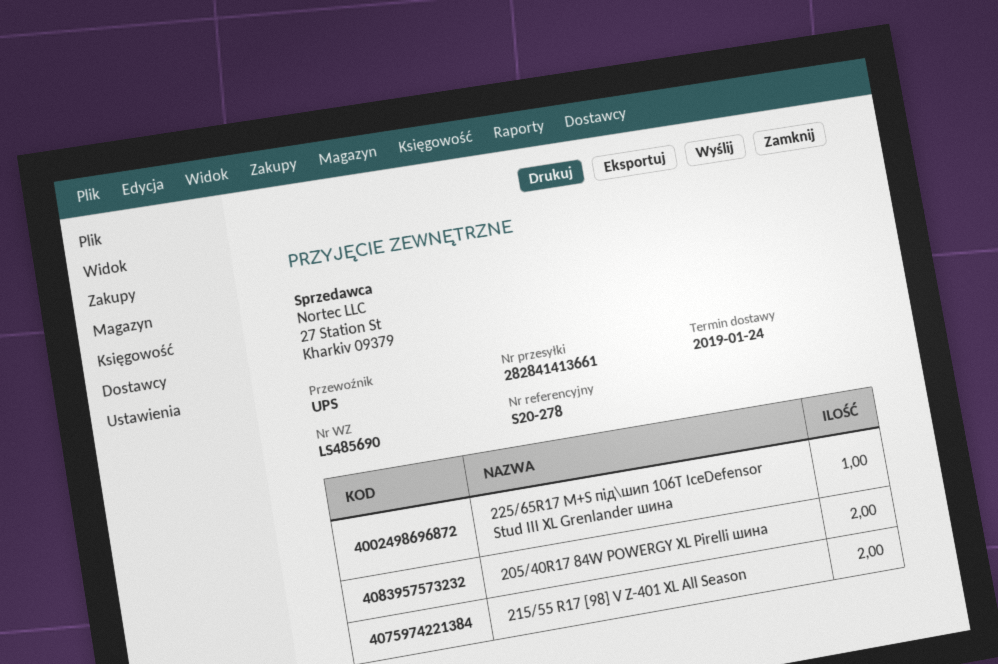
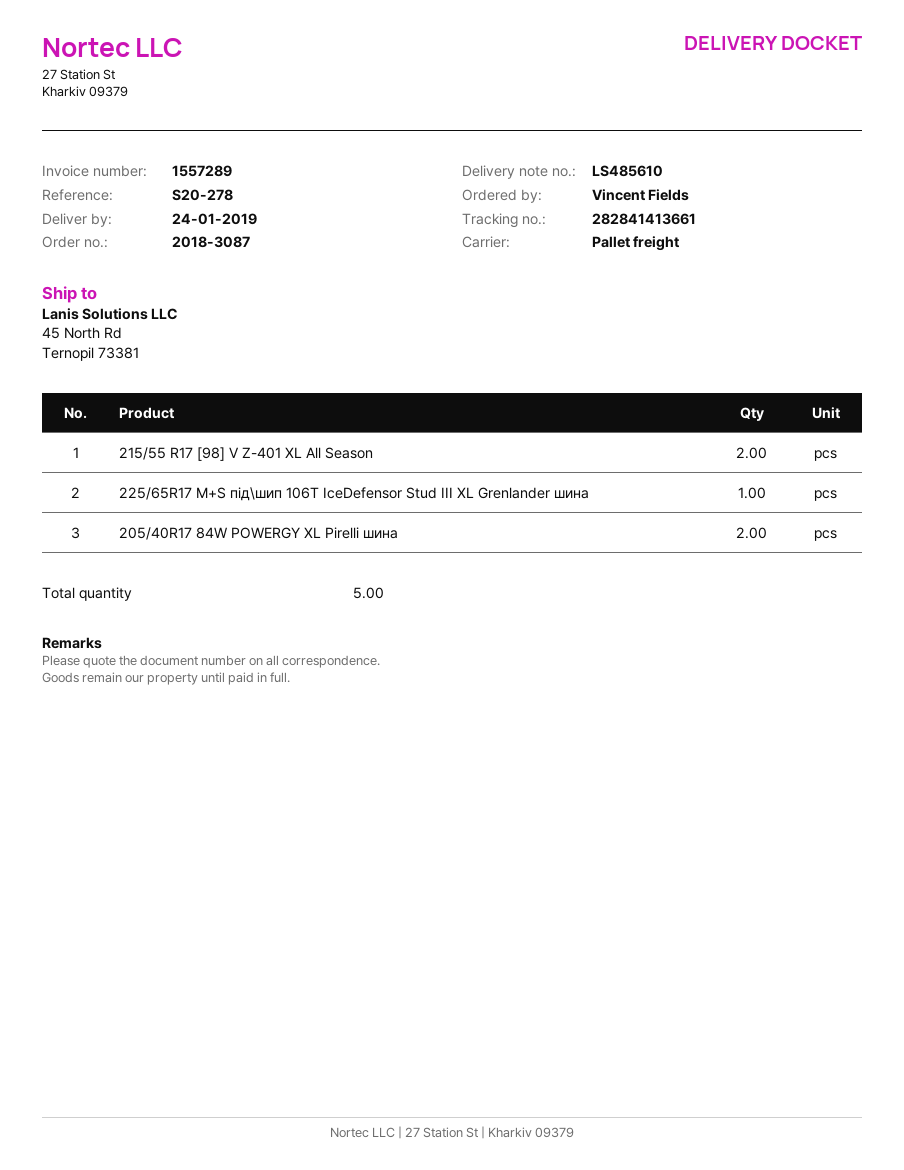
delivery note number: LS485690 -> LS485610
shipping method: UPS -> pallet freight

